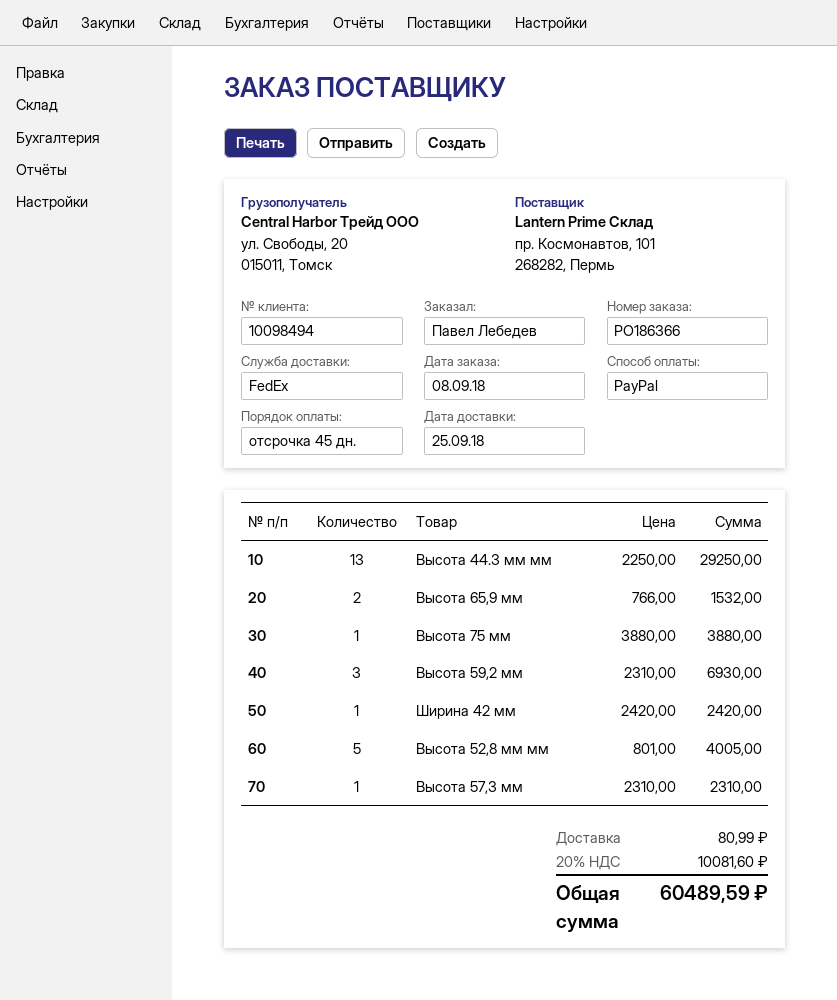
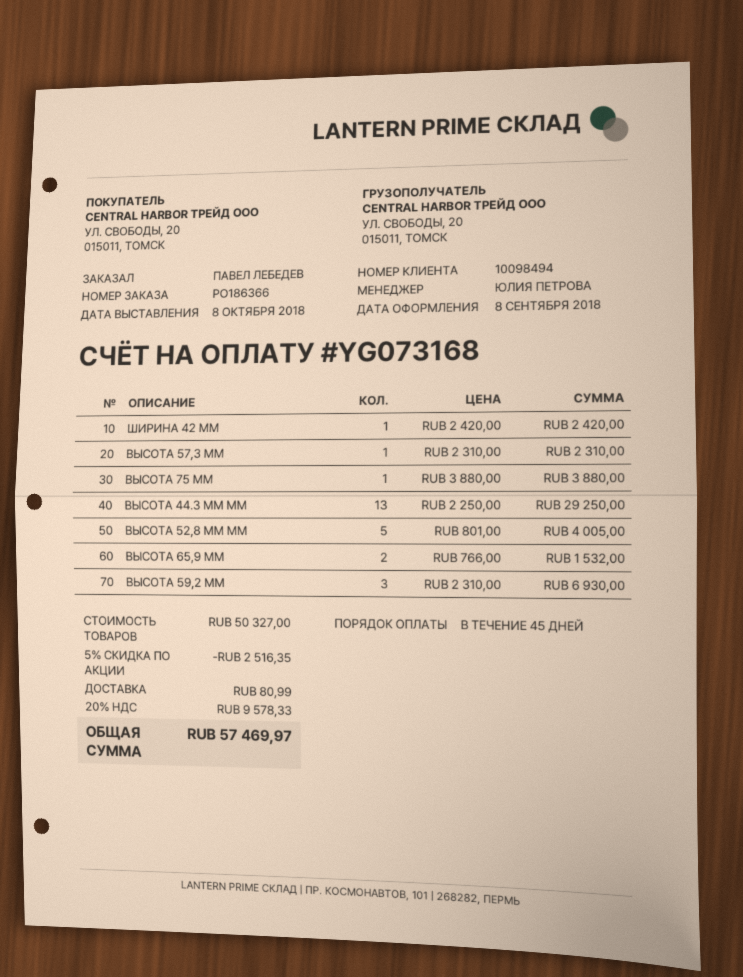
discount: none -> 5% = 2516.35
tax: 20% = 10081.60 -> 20% = 9578.33
total: 60489.59 -> 57469.97

